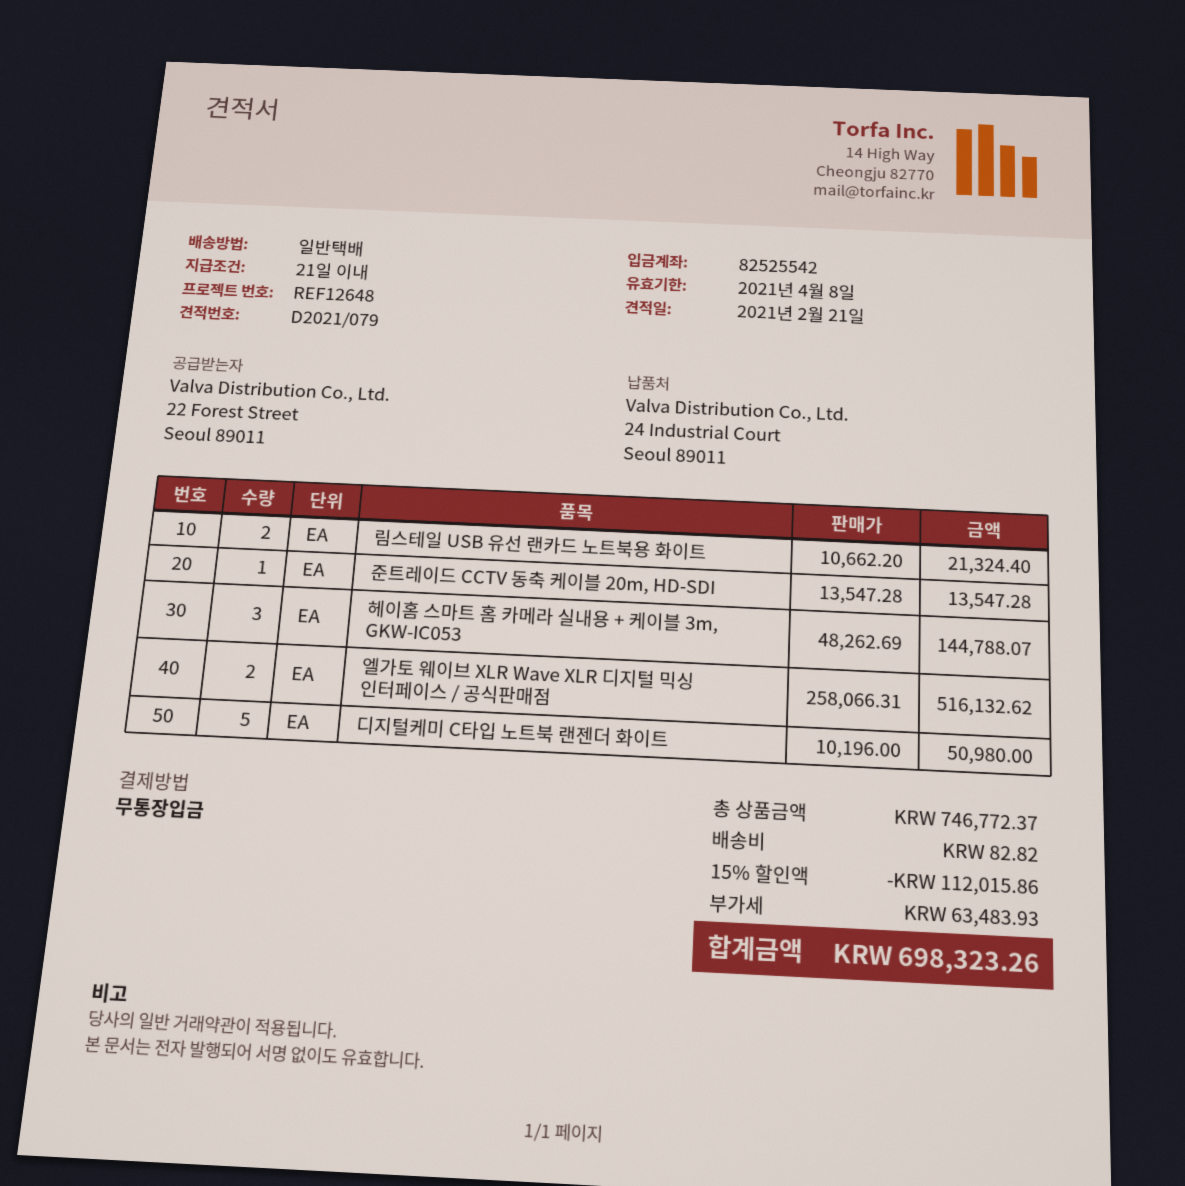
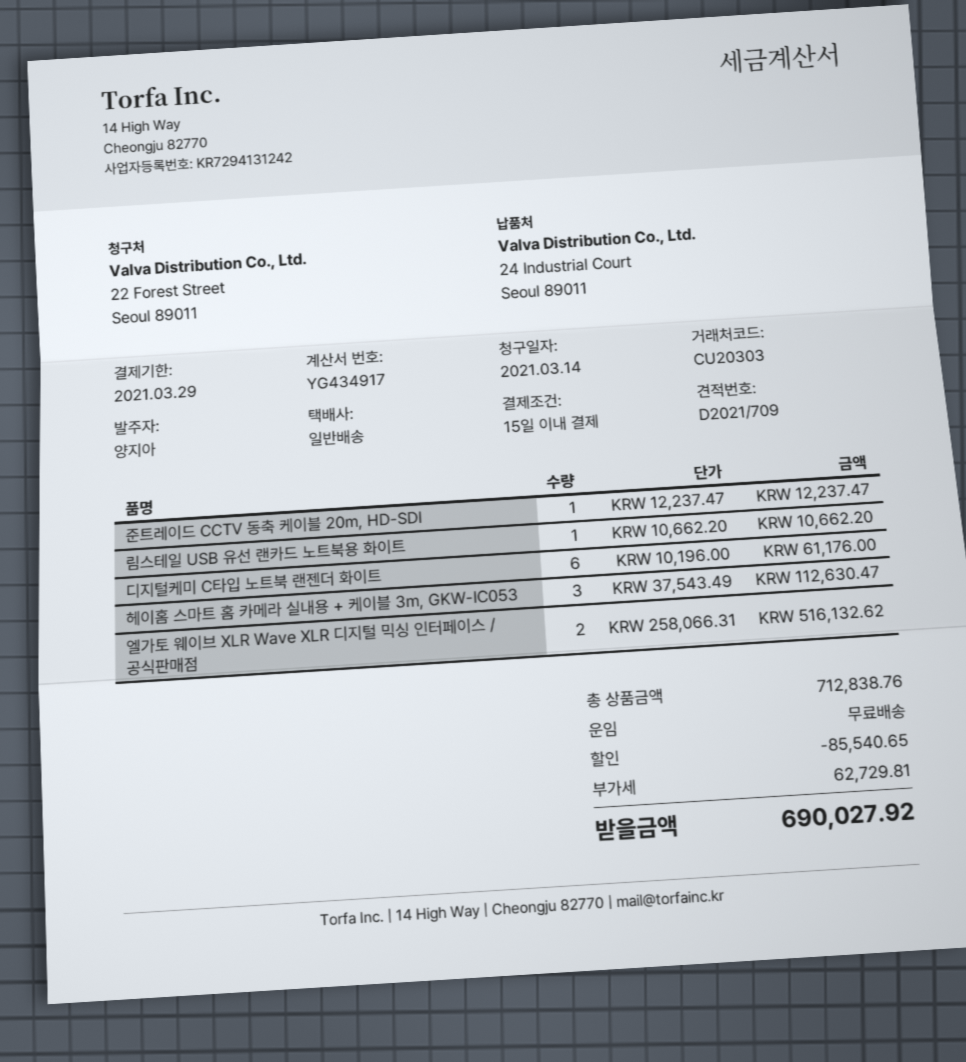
quote number: D2021/079 -> D2021/709
payment terms: 21 days -> 15 days
림스테일 USB 유선 랜카드 노트북용 화이트: 2 x 10662.20 = 21324.40 -> 1 x 10662.20 = 10662.20
준트레이드 CCTV 동축 케이블 20m, HD-SDI: 1 x 13547.28 = 13547.28 -> 1 x 12237.47 = 12237.47
헤이홈 스마트 홈 카메라 실내용 + 케이블 3m, GKW-IC053: 3 x 48262.69 = 144788.07 -> 3 x 37543.49 = 112630.47
디지털케미 C타입 노트북 랜젠더 화이트: 5 x 10196.00 = 50980.00 -> 6 x 10196.00 = 61176.00
subtotal: 746772.37 -> 712838.76
discount: 112015.86 -> 85540.65
shipping: 82.82 -> 0.00
tax: 63483.93 -> 62729.81
total: 698323.26 -> 690027.92

